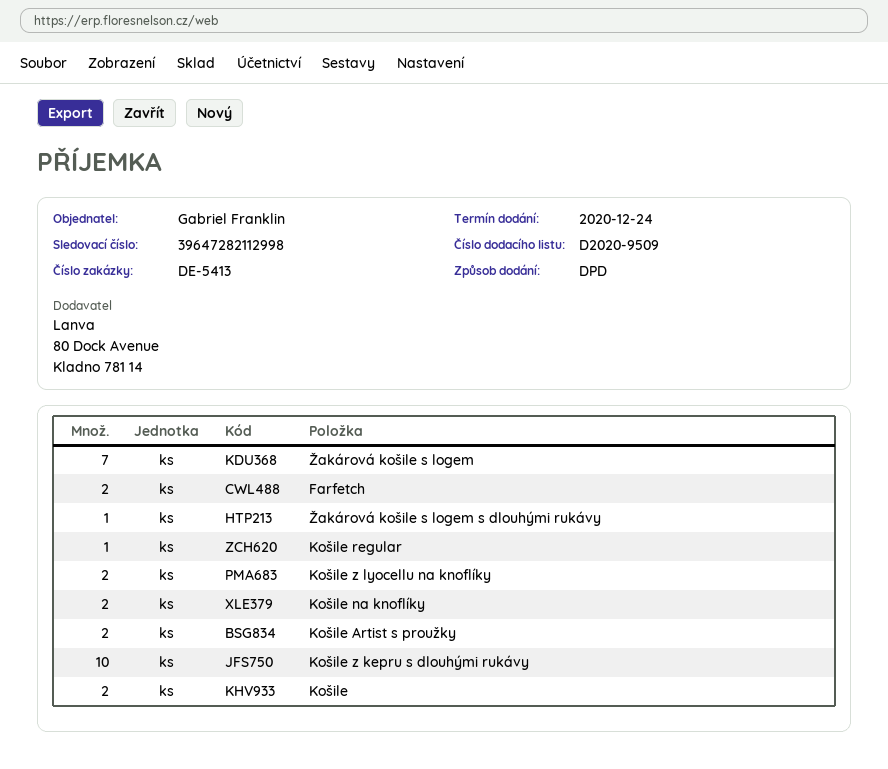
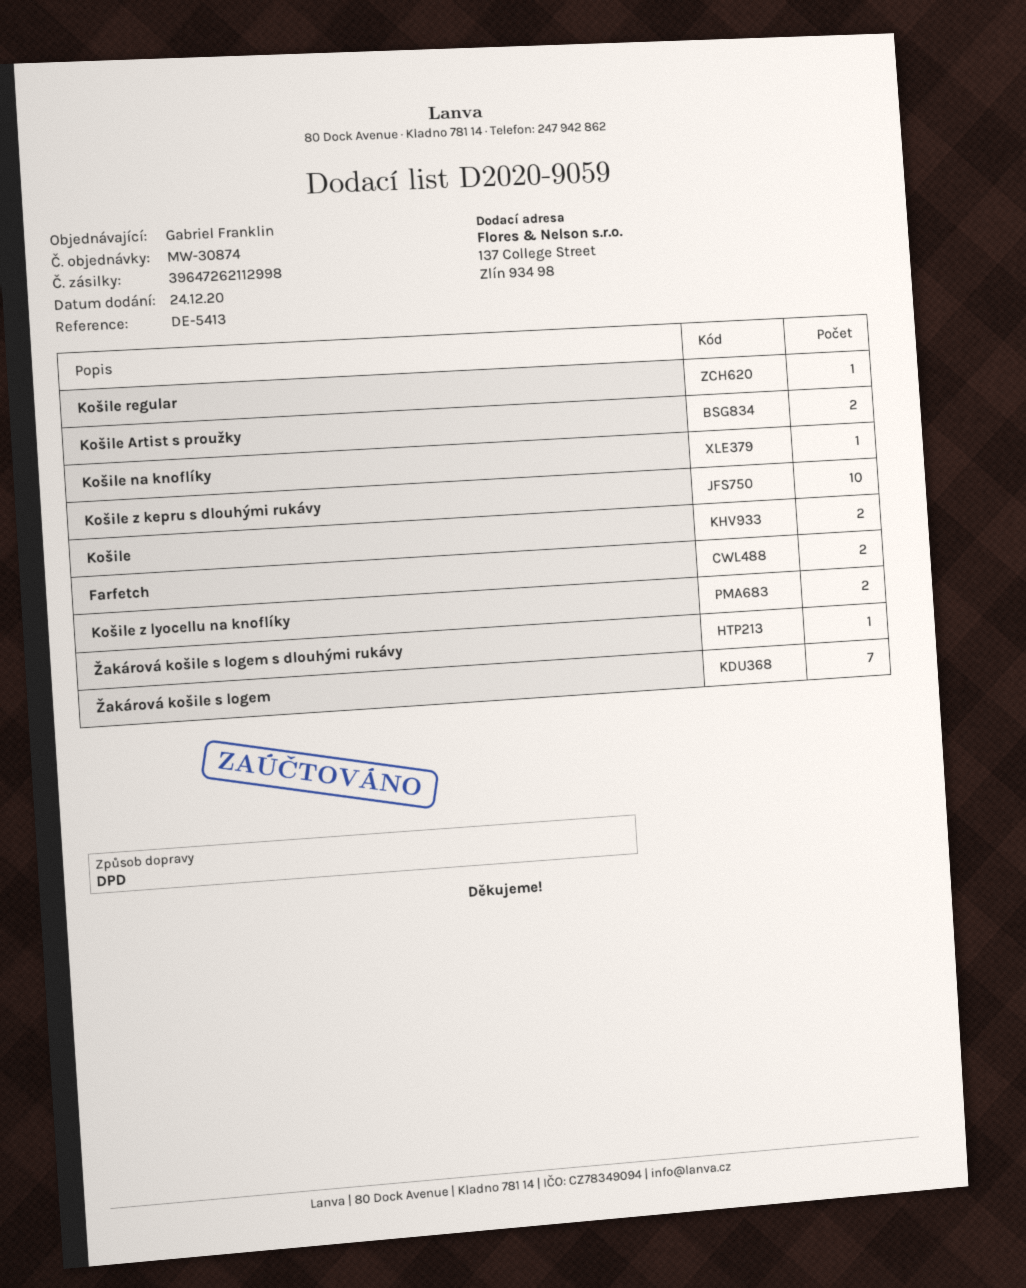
delivery note number: D2020-9509 -> D2020-9059
tracking number: 39647282112998 -> 39647262112998
Košile na knoflíky: 2 -> 1

